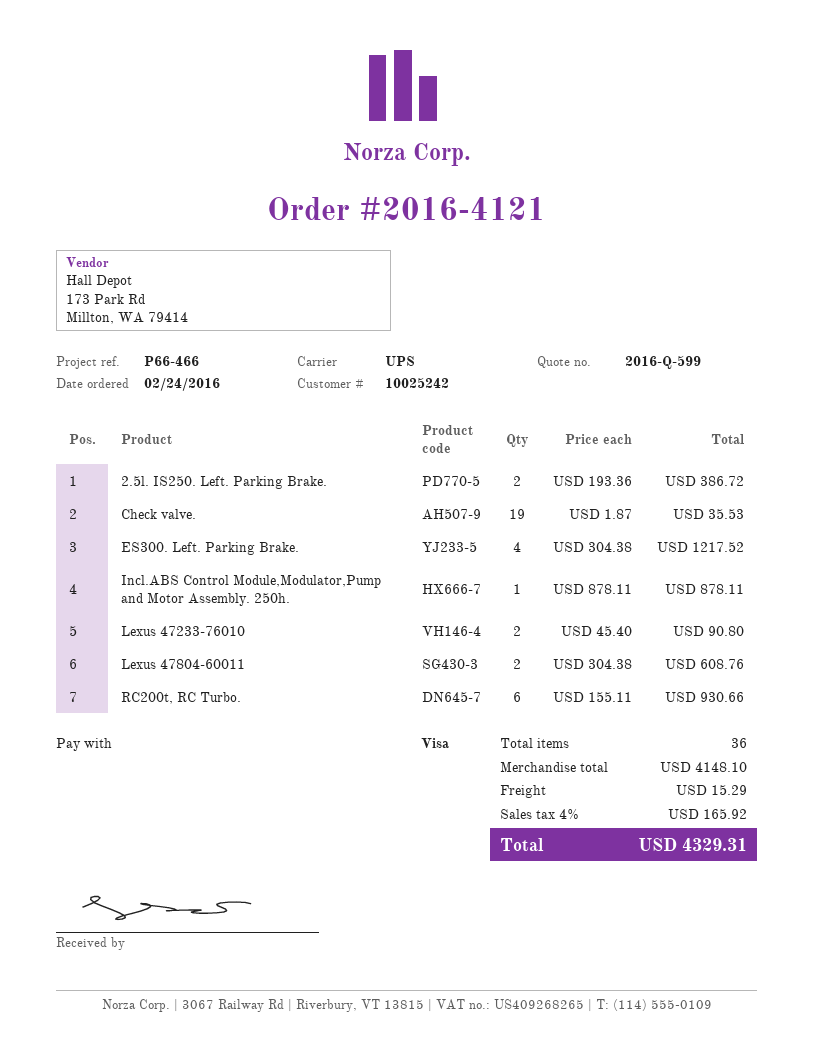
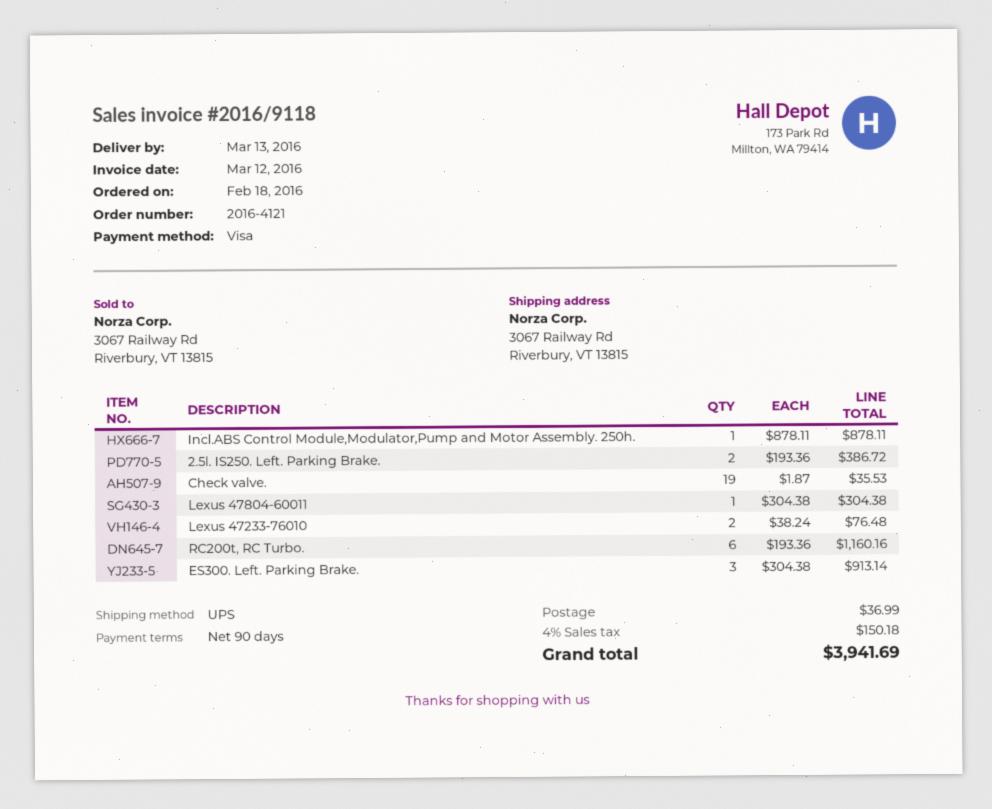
order date: 2016-02-24 -> 2016-02-18
ES300. Left. Parking Brake.: 4 x 304.38 = 1217.52 -> 3 x 304.38 = 913.14
Lexus 47233-76010: 2 x 45.40 = 90.80 -> 2 x 38.24 = 76.48
Lexus 47804-60011: 2 x 304.38 = 608.76 -> 1 x 304.38 = 304.38
RC200t, RC Turbo.: 6 x 155.11 = 930.66 -> 6 x 193.36 = 1160.16
shipping: 15.29 -> 36.99
tax: 4% = 165.92 -> 4% = 150.18
total: 4329.31 -> 3941.69

